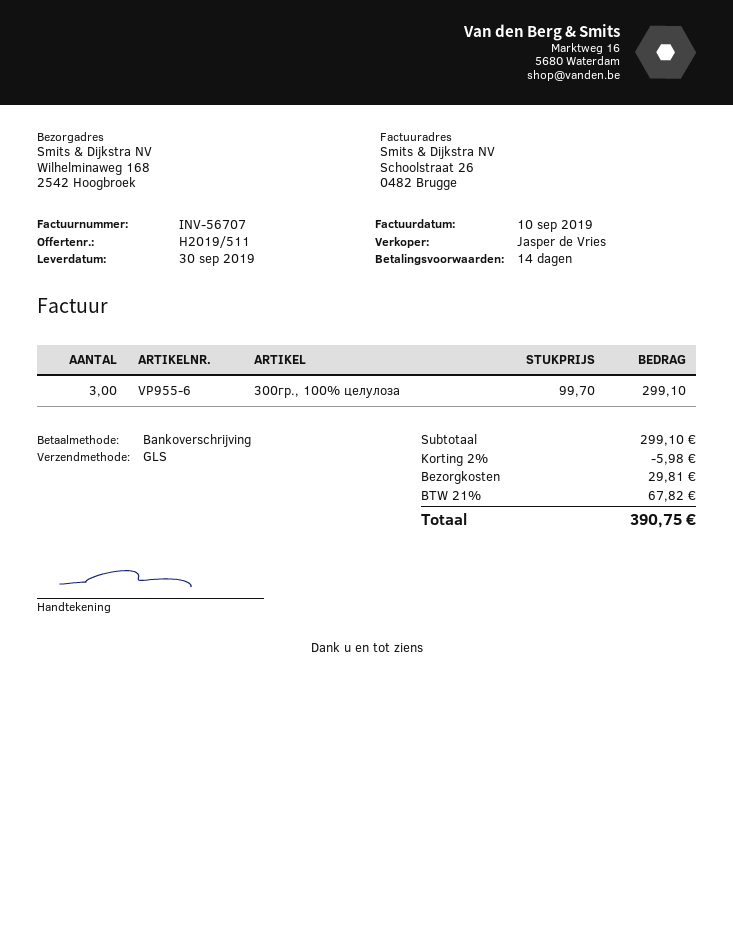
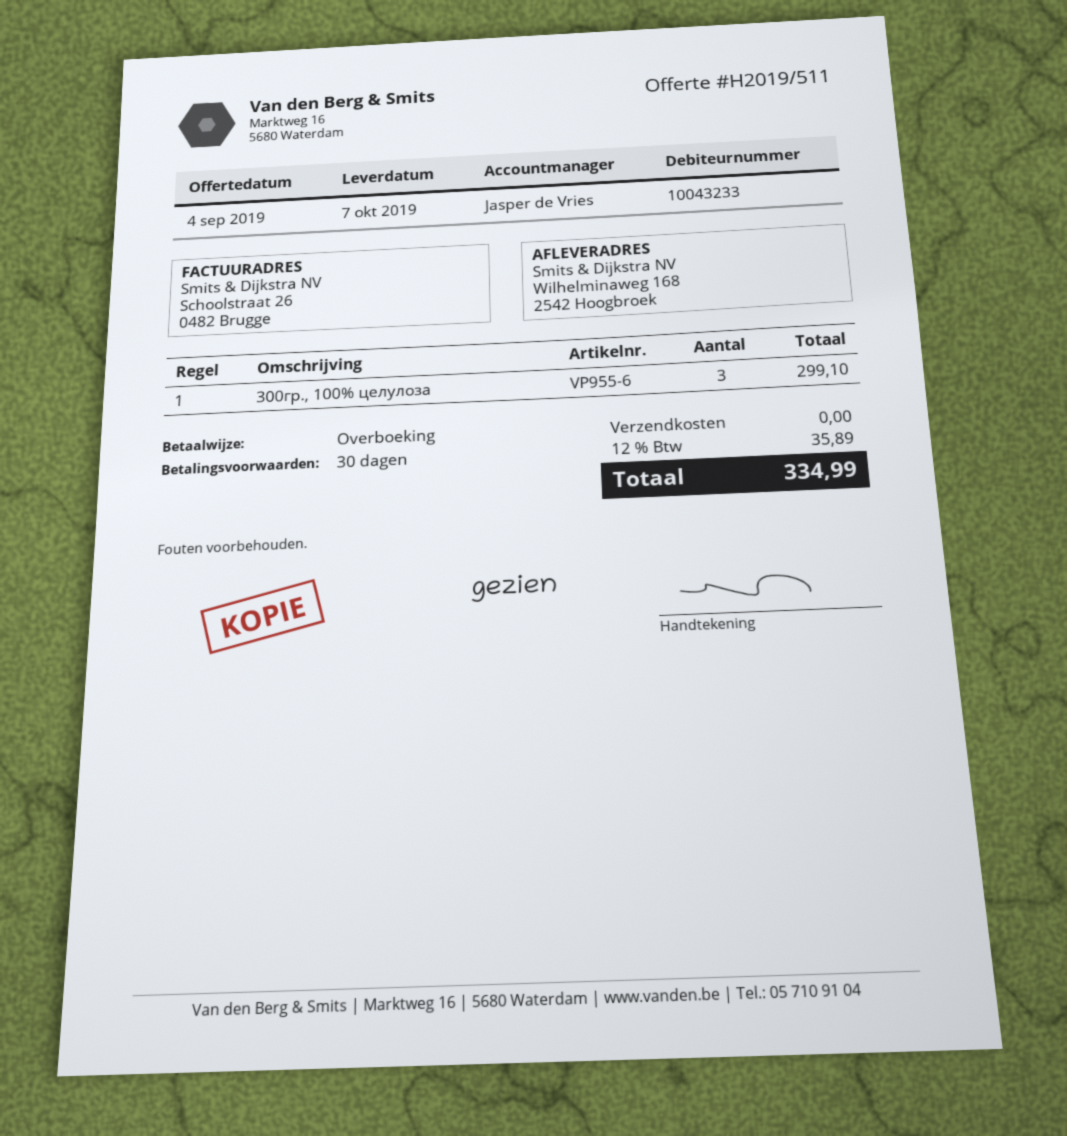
delivery date: 2019-09-30 -> 2019-10-07
payment terms: 14 days -> 30 days
discount: 2% = 5.98 -> none
shipping: 29.81 -> 0.00
tax: 21% = 67.82 -> 12% = 35.89
total: 390.75 -> 334.99

